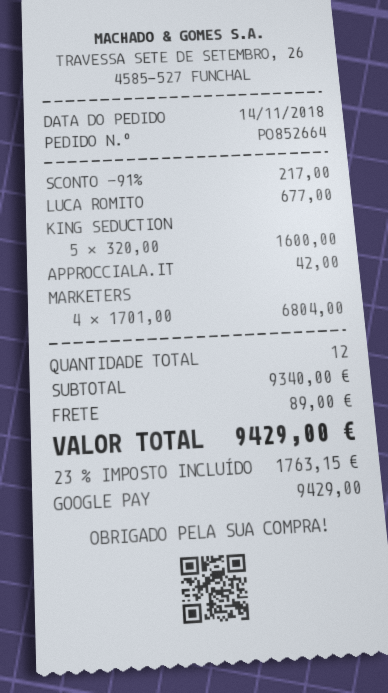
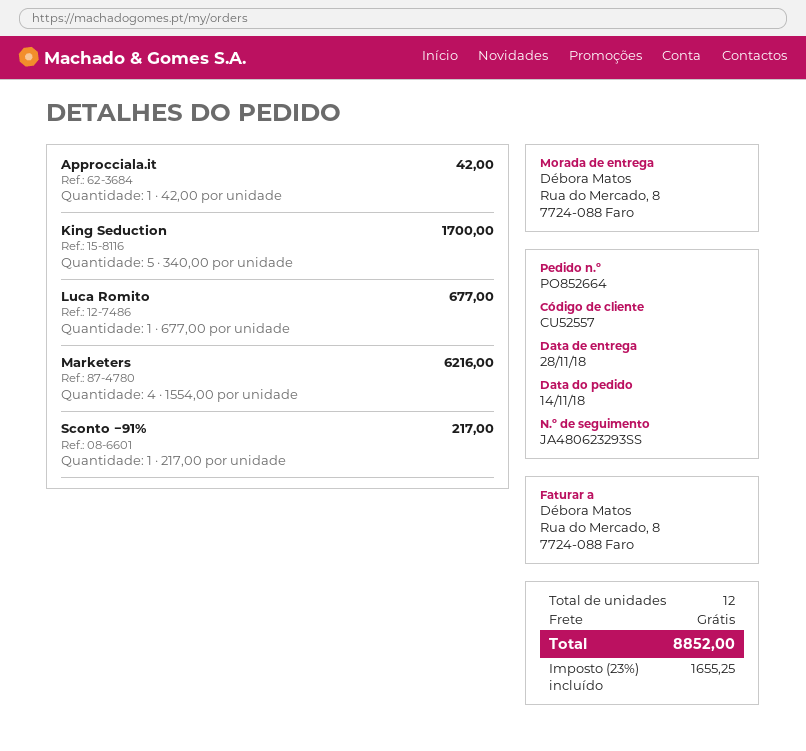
KING SEDUCTION: 5 x 320.00 = 1600.00 -> 5 x 340.00 = 1700.00
MARKETERS: 4 x 1701.00 = 6804.00 -> 4 x 1554.00 = 6216.00
shipping: 89.00 -> 0.00
tax: 23% = 1763.15 -> 23% = 1655.25
total: 9429.00 -> 8852.00

